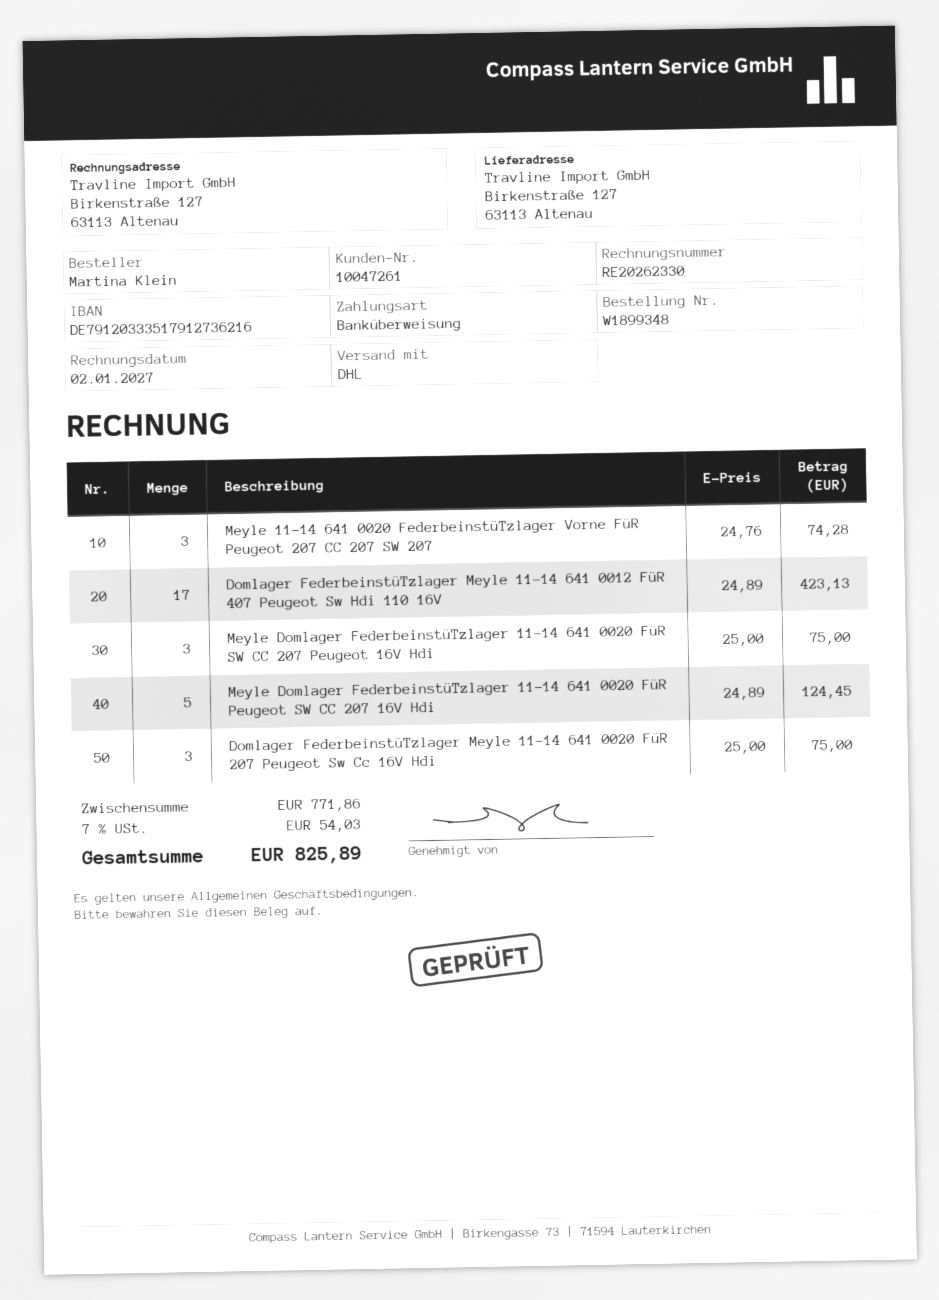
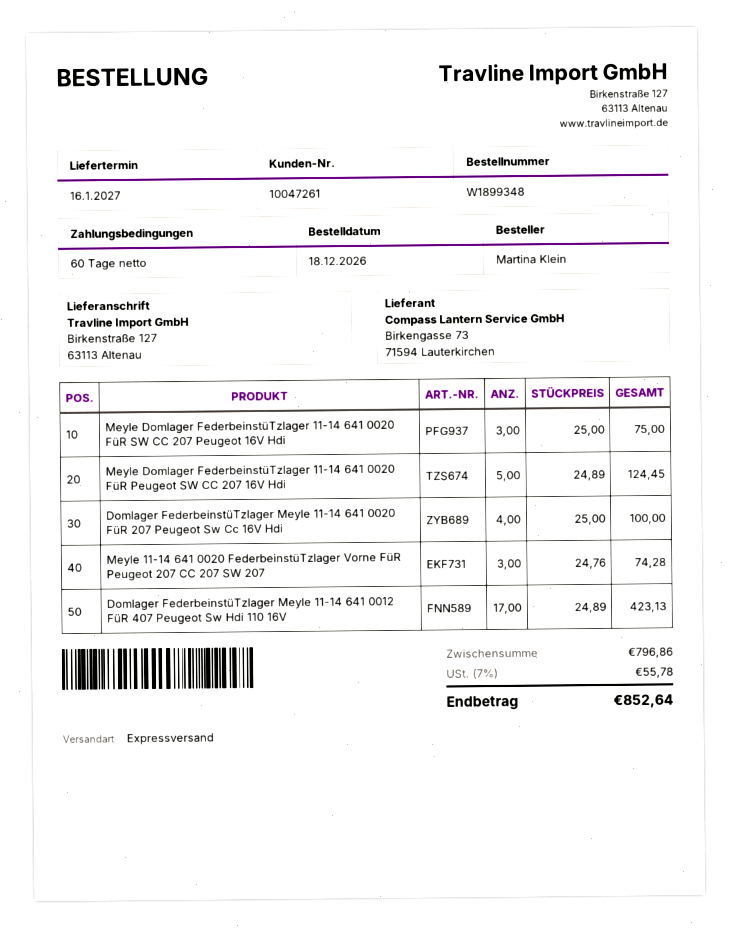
shipping method: DHL -> express
Domlager FederbeinstüTzlager Meyle 11-14 641 0020 FüR 207 Peugeot Sw Cc 16V Hdi: 3 x 25.00 = 75.00 -> 4 x 25.00 = 100.00
subtotal: 771.86 -> 796.86
tax: 7% = 54.03 -> 7% = 55.78
total: 825.89 -> 852.64

